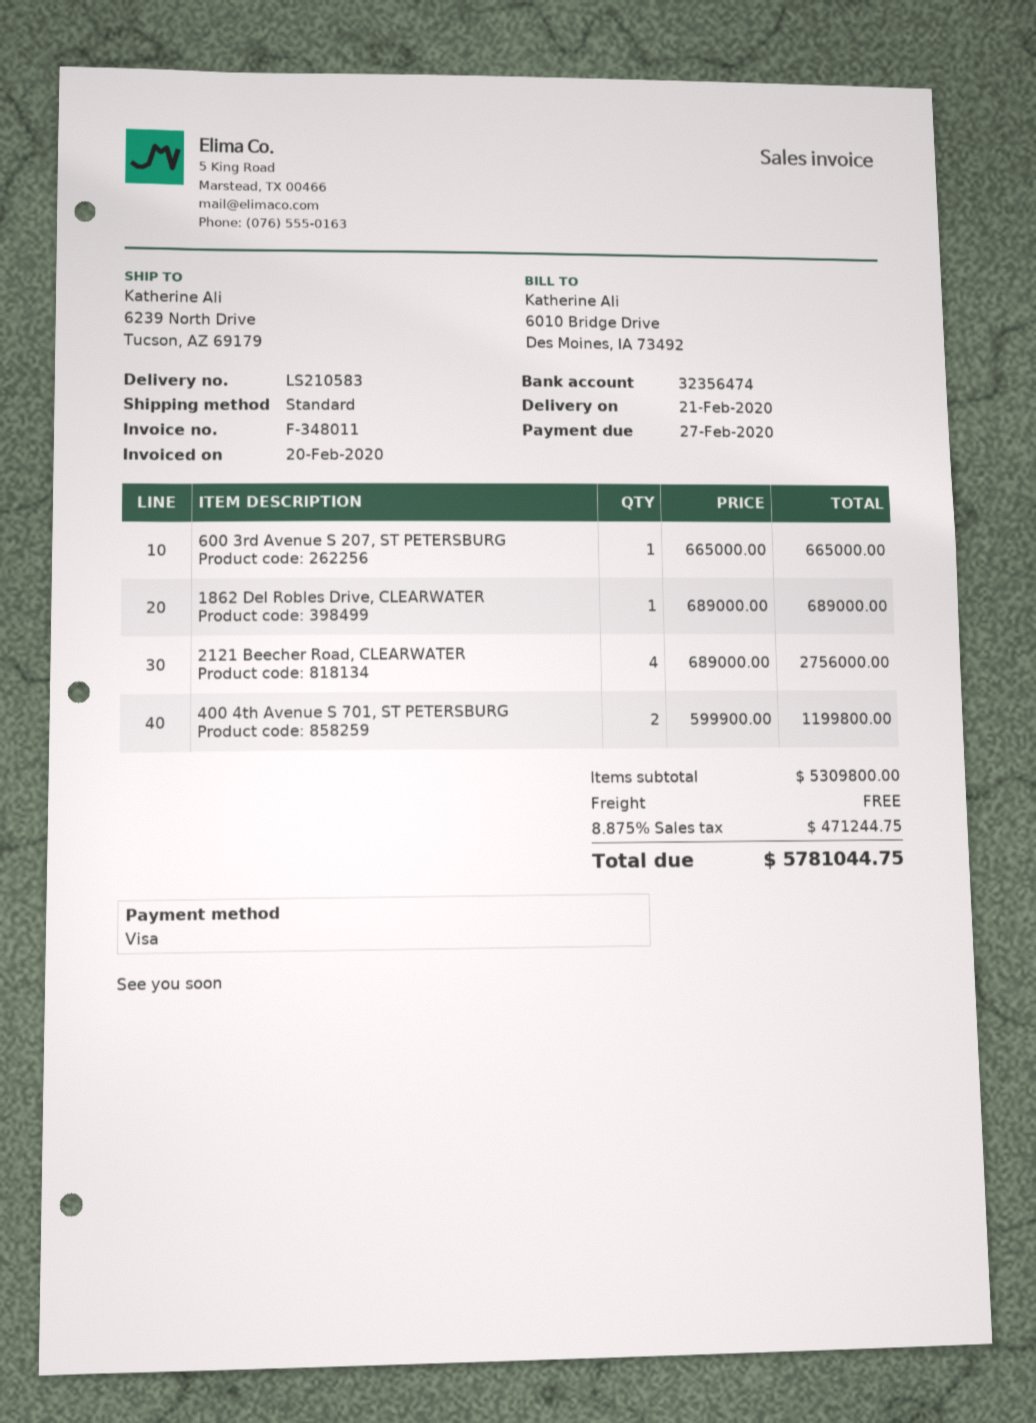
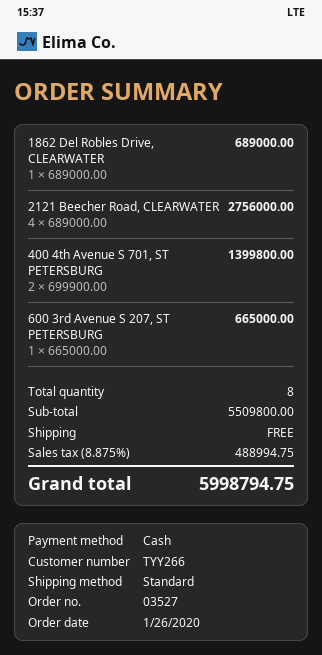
payment method: Visa -> cash
400 4th Avenue S 701, ST PETERSBURG: 2 x 599900.00 = 1199800.00 -> 2 x 699900.00 = 1399800.00
subtotal: 5309800.00 -> 5509800.00
tax: 8.875% = 471244.75 -> 8.875% = 488994.75
total: 5781044.75 -> 5998794.75

